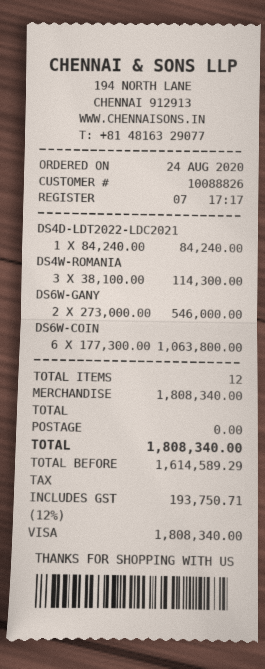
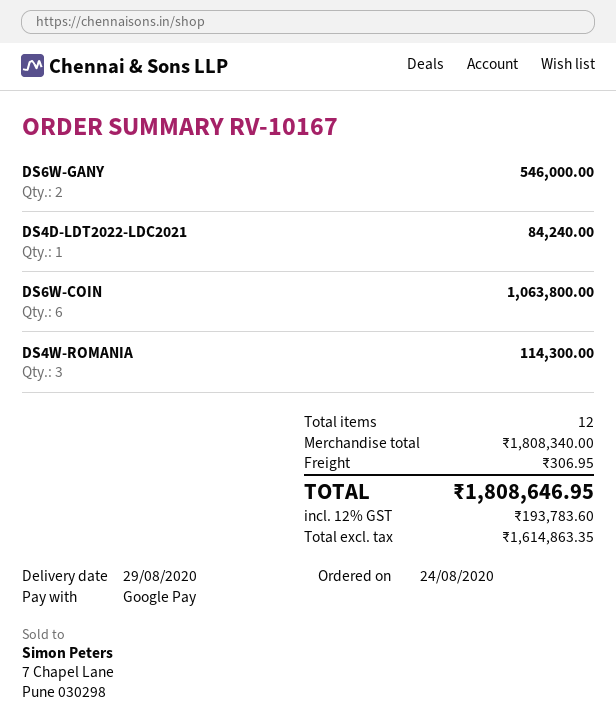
payment method: Visa -> Google Pay
shipping: 0.00 -> 306.95
net: 1614589.29 -> 1614863.35
tax: 12% = 193750.71 -> 12% = 193783.60
total: 1808340.00 -> 1808646.95

